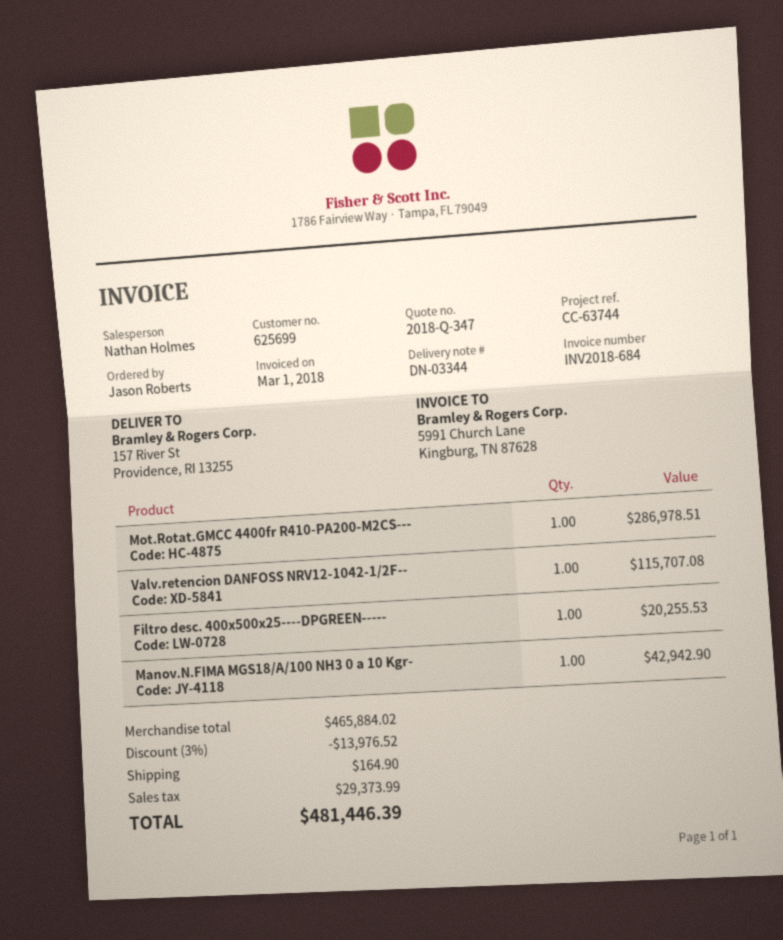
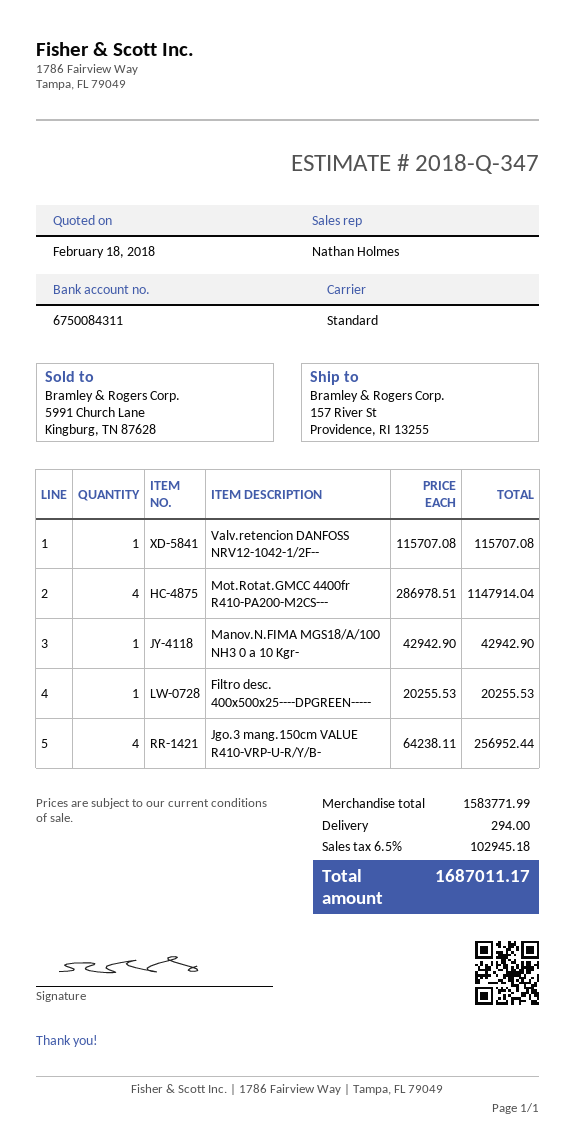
Mot.Rotat.GMCC 4400fr R410-PA200-M2CS---: 1 for 286978.51 -> 4 for 1147914.04
Jgo.3 mang.150cm VALUE R410-VRP-U-R/Y/B-: none -> 4 for 256952.44
subtotal: 465884.02 -> 1583771.99
discount: 3% = 13976.52 -> none
shipping: 164.90 -> 294.00
tax: 29373.99 -> 102945.18
total: 481446.39 -> 1687011.17

